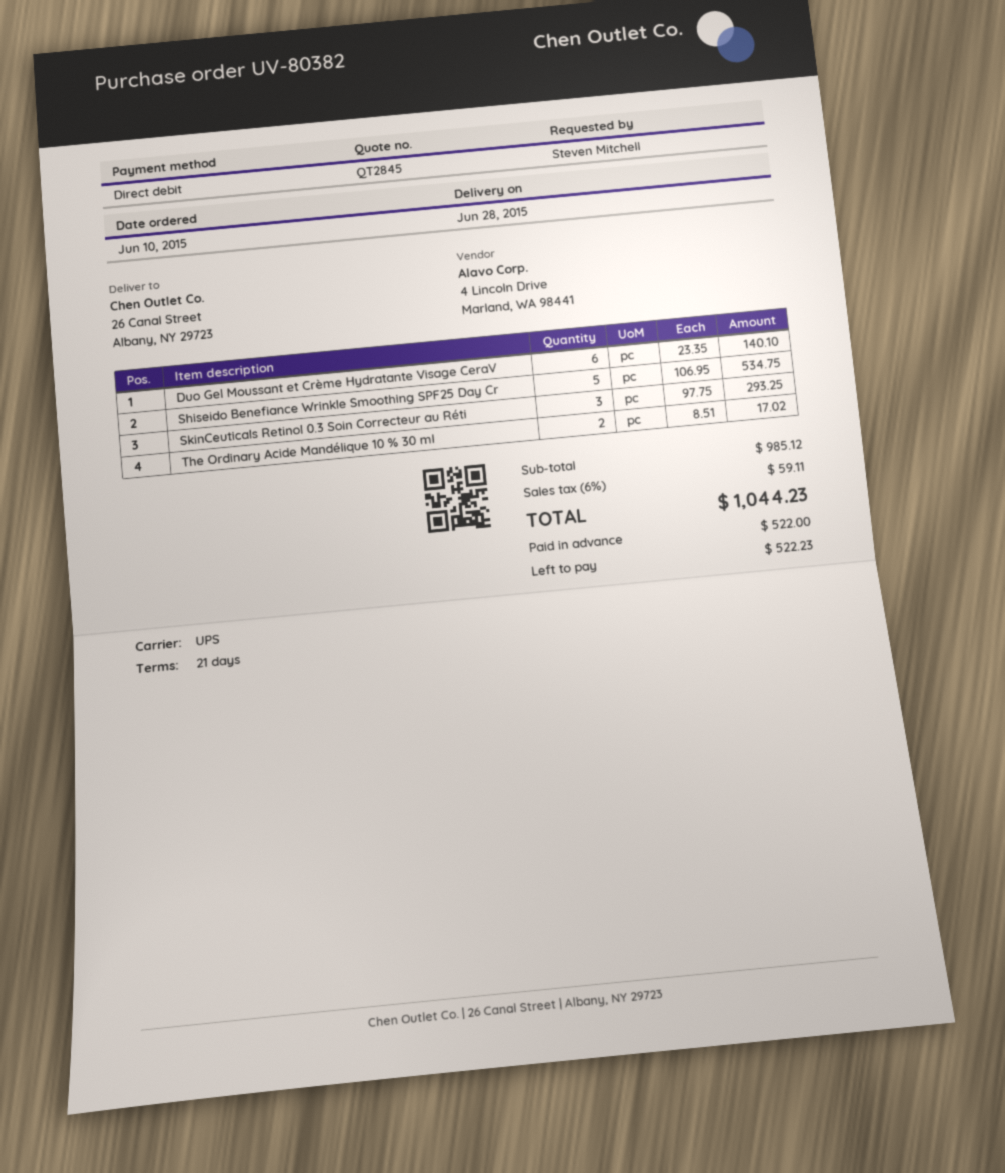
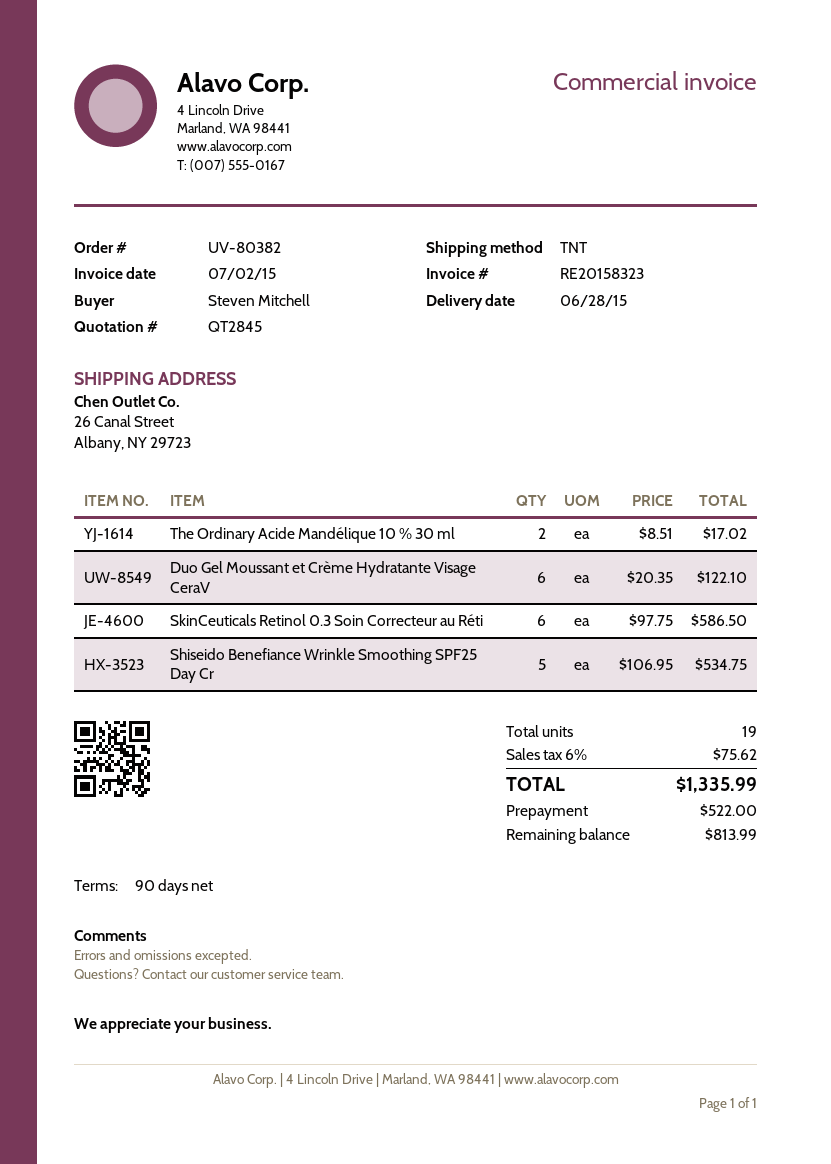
payment terms: 21 days -> 90 days
shipping method: UPS -> TNT
Duo Gel Moussant et Crème Hydratante Visage CeraV: 6 x 23.35 = 140.10 -> 6 x 20.35 = 122.10
SkinCeuticals Retinol 0.3 Soin Correcteur au Réti: 3 x 97.75 = 293.25 -> 6 x 97.75 = 586.50
tax: 6% = 59.11 -> 6% = 75.62
total: 1044.23 -> 1335.99
balance: 522.23 -> 813.99

